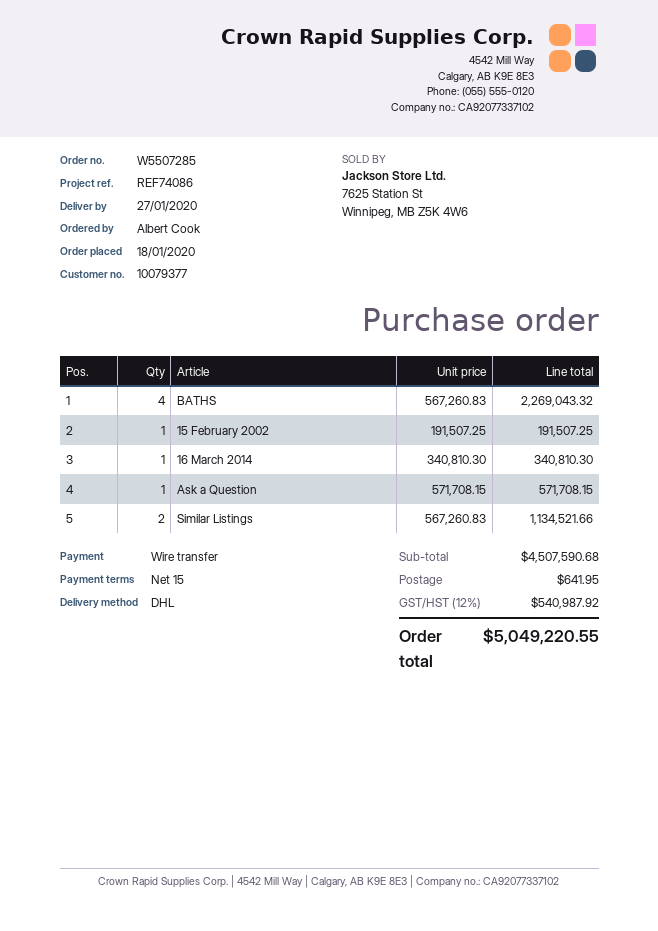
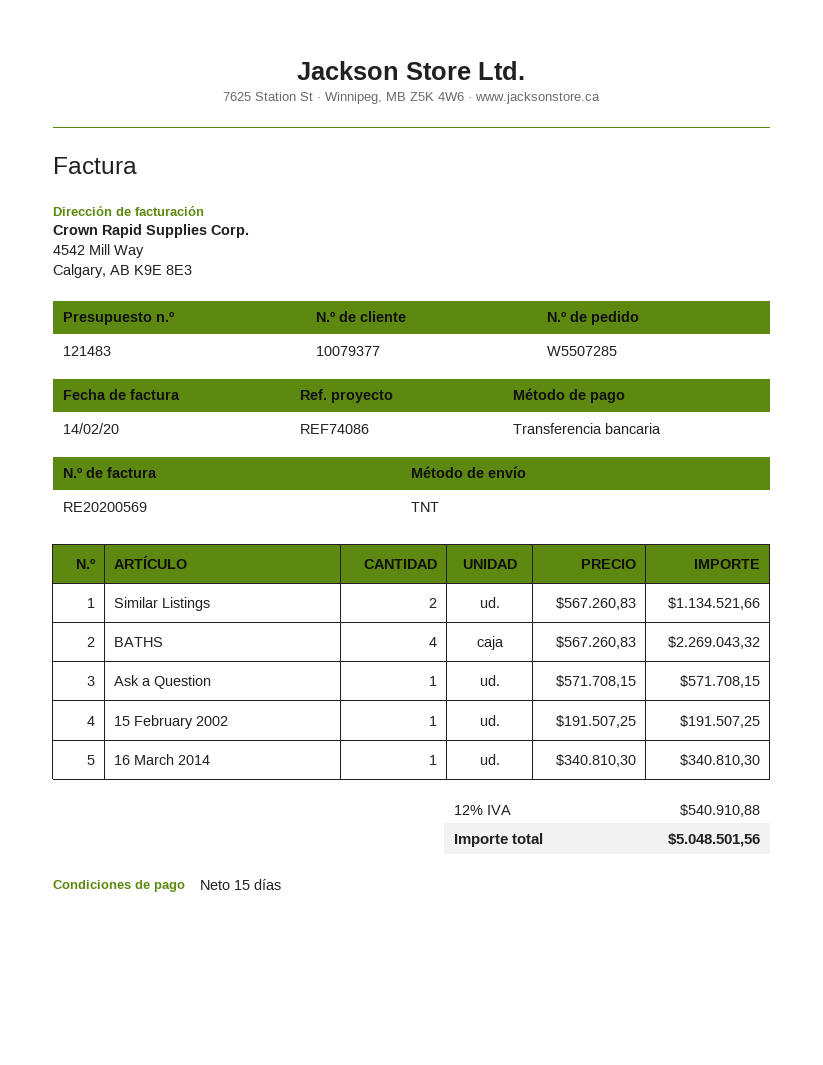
shipping method: DHL -> TNT
shipping: 641.95 -> none
tax: 12% = 540987.92 -> 12% = 540910.88
total: 5049220.55 -> 5048501.56

